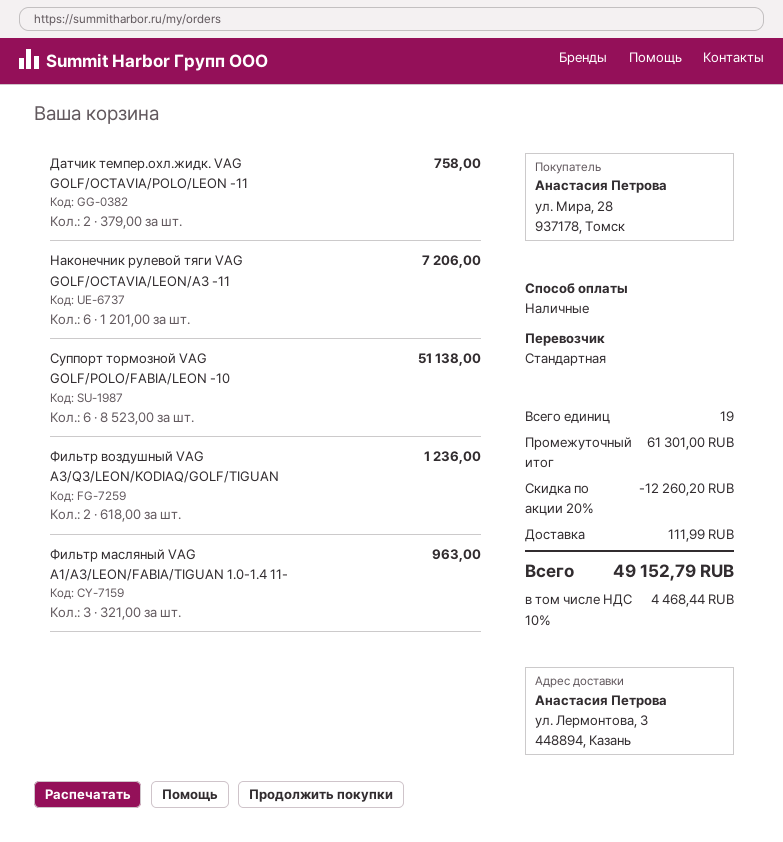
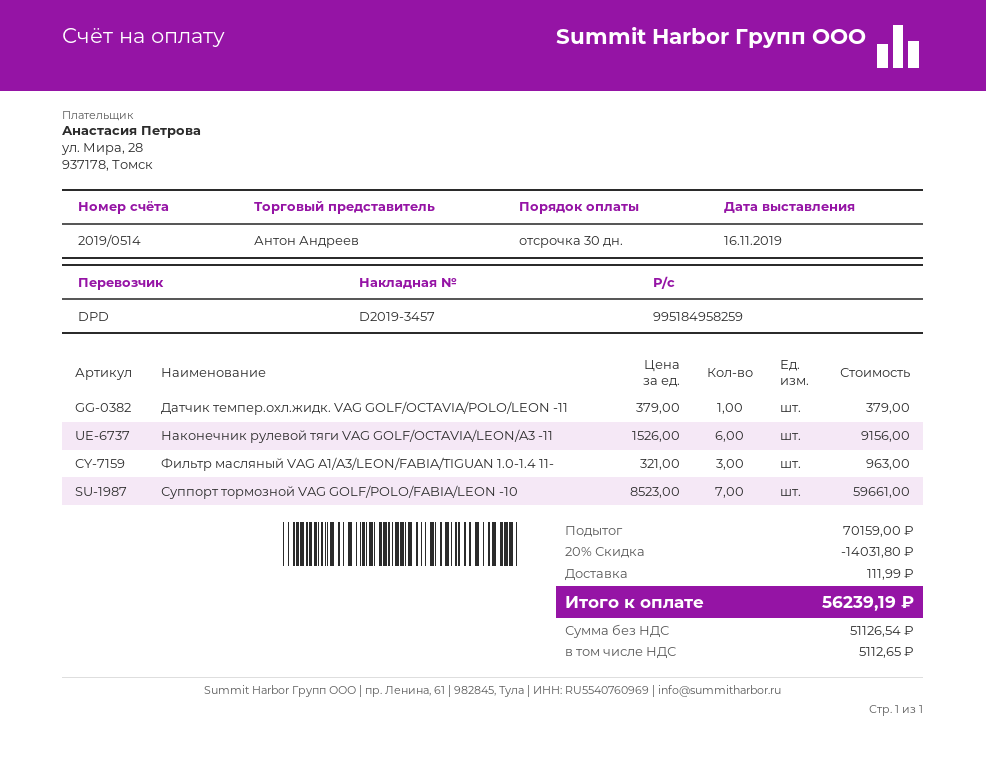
shipping method: standard -> DPD
Датчик темпер.охл.жидк. VAG GOLF/OCTAVIA/POLO/LEON -11: 2 x 379.00 = 758.00 -> 1 x 379.00 = 379.00
Наконечник рулевой тяги VAG GOLF/OCTAVIA/LEON/A3 -11: 6 x 1201.00 = 7206.00 -> 6 x 1526.00 = 9156.00
Суппорт тормозной VAG GOLF/POLO/FABIA/LEON -10: 6 x 8523.00 = 51138.00 -> 7 x 8523.00 = 59661.00
Фильтр воздушный VAG A3/Q3/LEON/KODIAQ/GOLF/TIGUAN: 2 x 618.00 = 1236.00 -> none
subtotal: 61301.00 -> 70159.00
discount: 20% = 12260.20 -> 20% = 14031.80
tax: 4468.44 -> 5112.65
total: 49152.79 -> 56239.19

